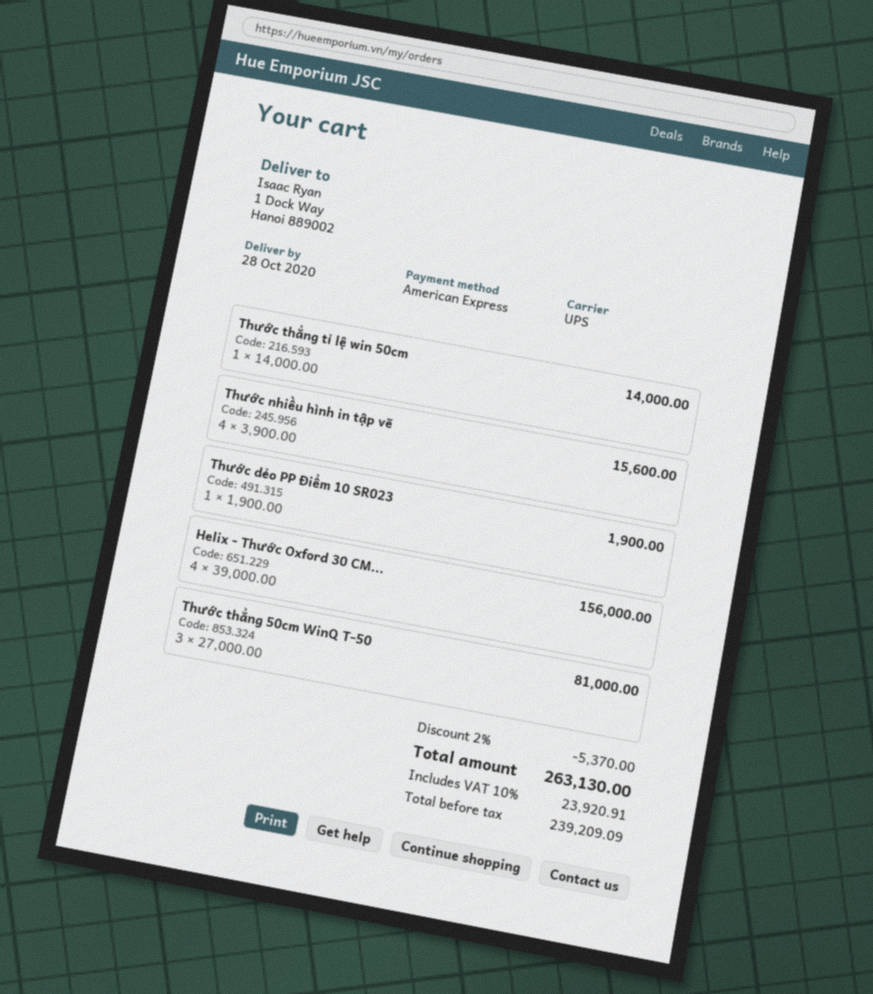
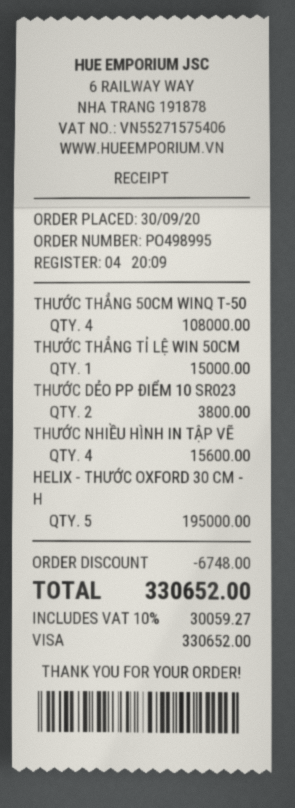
payment method: American Express -> Visa
Thước thẳng tỉ lệ win 50cm: 1 for 14000.00 -> 1 for 15000.00
Thước dẻo PP Điểm 10 SR023: 1 for 1900.00 -> 2 for 3800.00
Helix - Thước Oxford 30 CM...: 4 for 156000.00 -> 5 for 195000.00
Thước thẳng 50cm WinQ T-50: 3 for 81000.00 -> 4 for 108000.00
discount: 5370.00 -> 6748.00
tax: 10% = 23920.91 -> 10% = 30059.27
total: 263130.00 -> 330652.00

